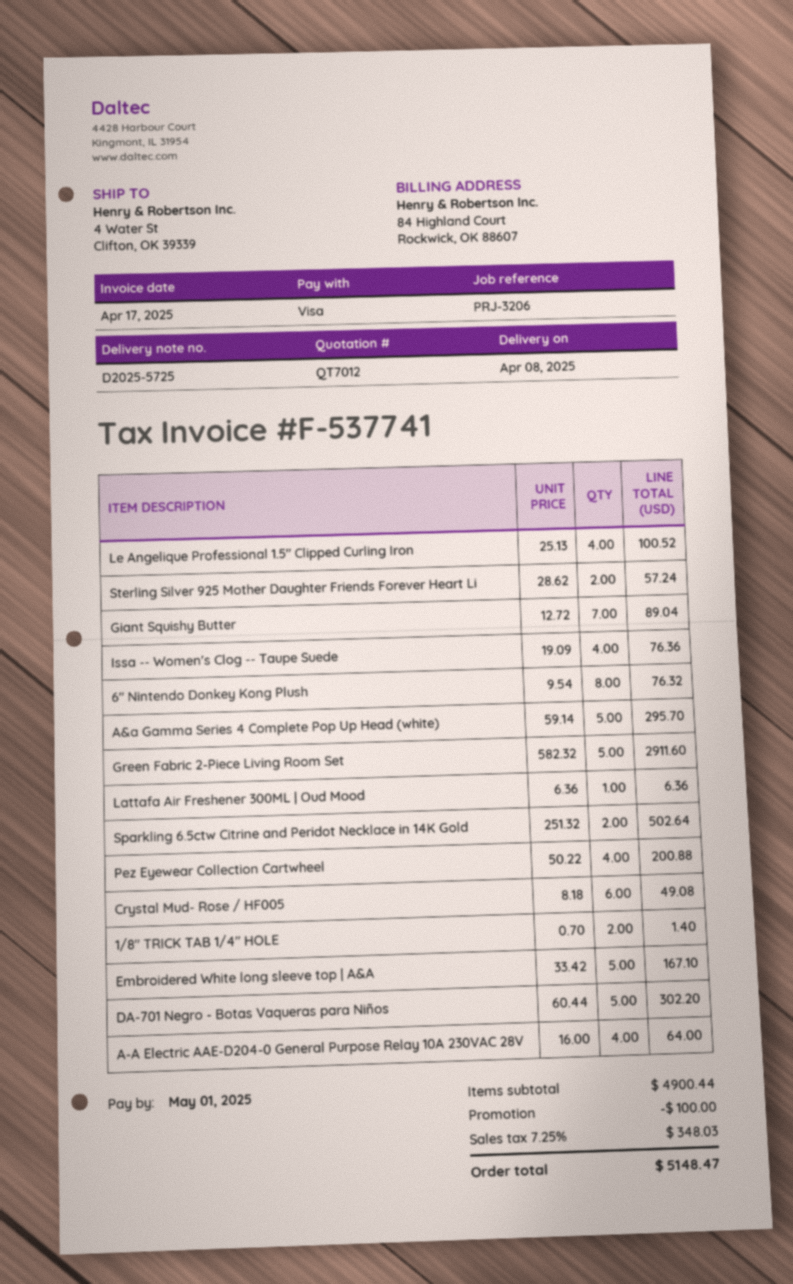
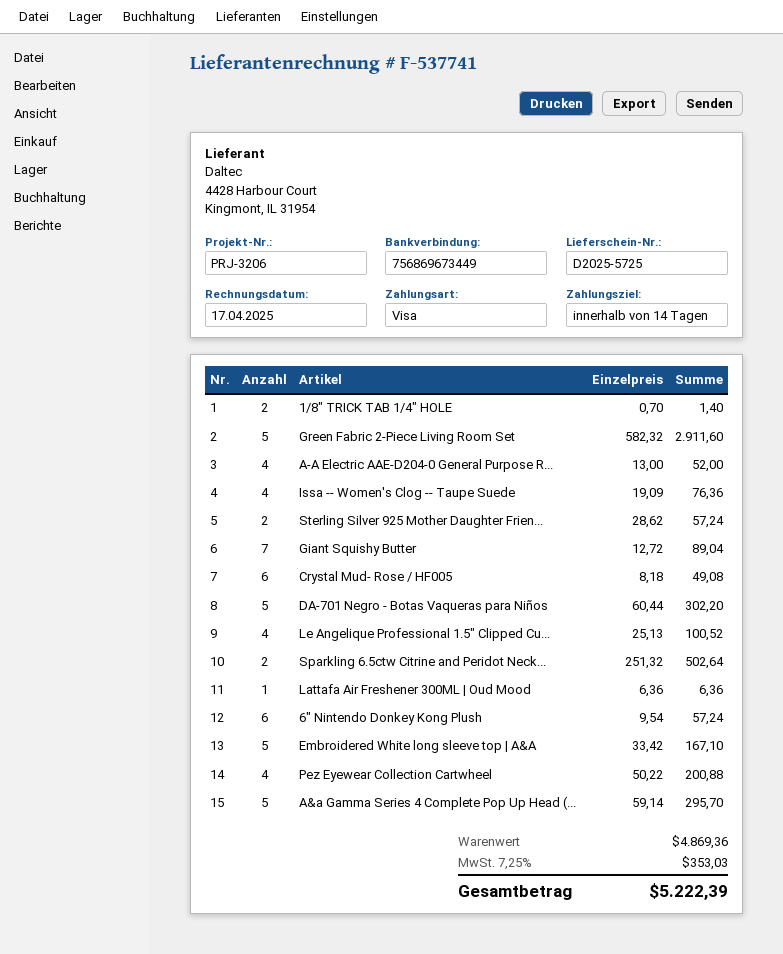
6" Nintendo Donkey Kong Plush: 8 x 9.54 = 76.32 -> 6 x 9.54 = 57.24
A-A Electric AAE-D204-0 General Purpose Relay 10A 230VAC 28V: 4 x 16.00 = 64.00 -> 4 x 13.00 = 52.00
subtotal: 4900.44 -> 4869.36
discount: 100.00 -> none
tax: 7.25% = 348.03 -> 7.25% = 353.03
total: 5148.47 -> 5222.39

